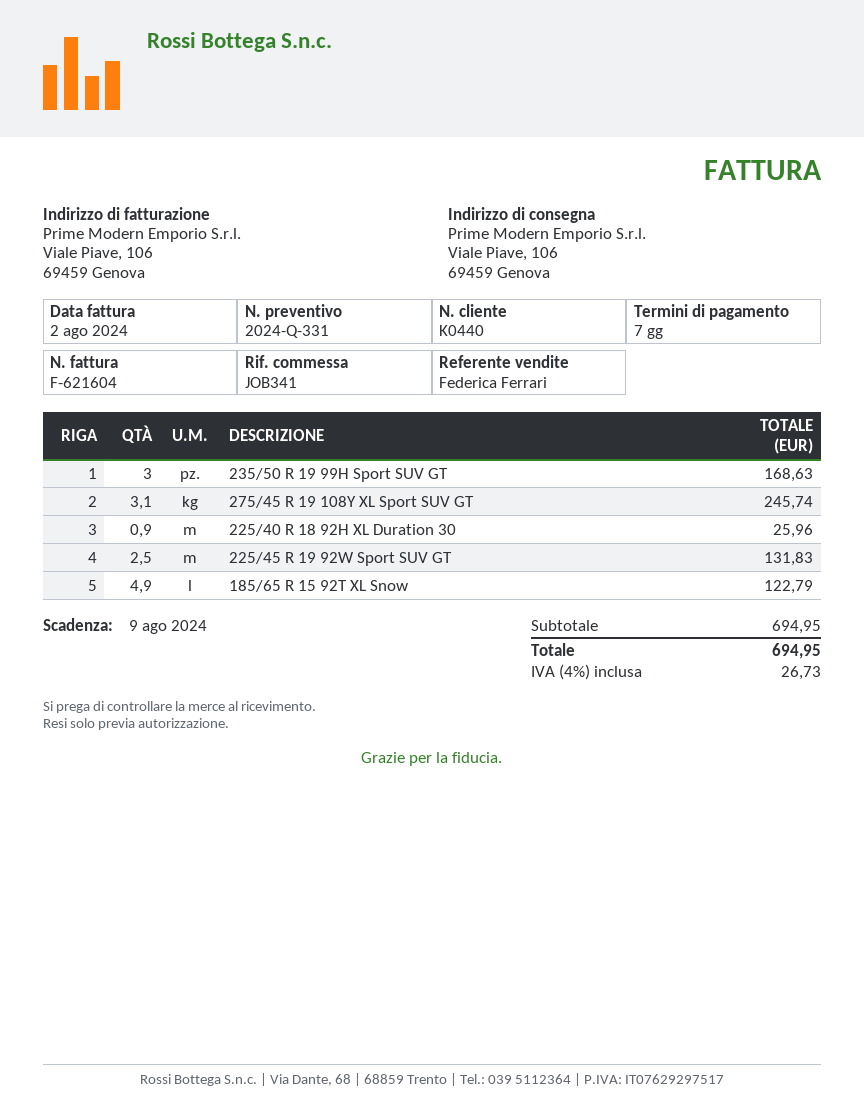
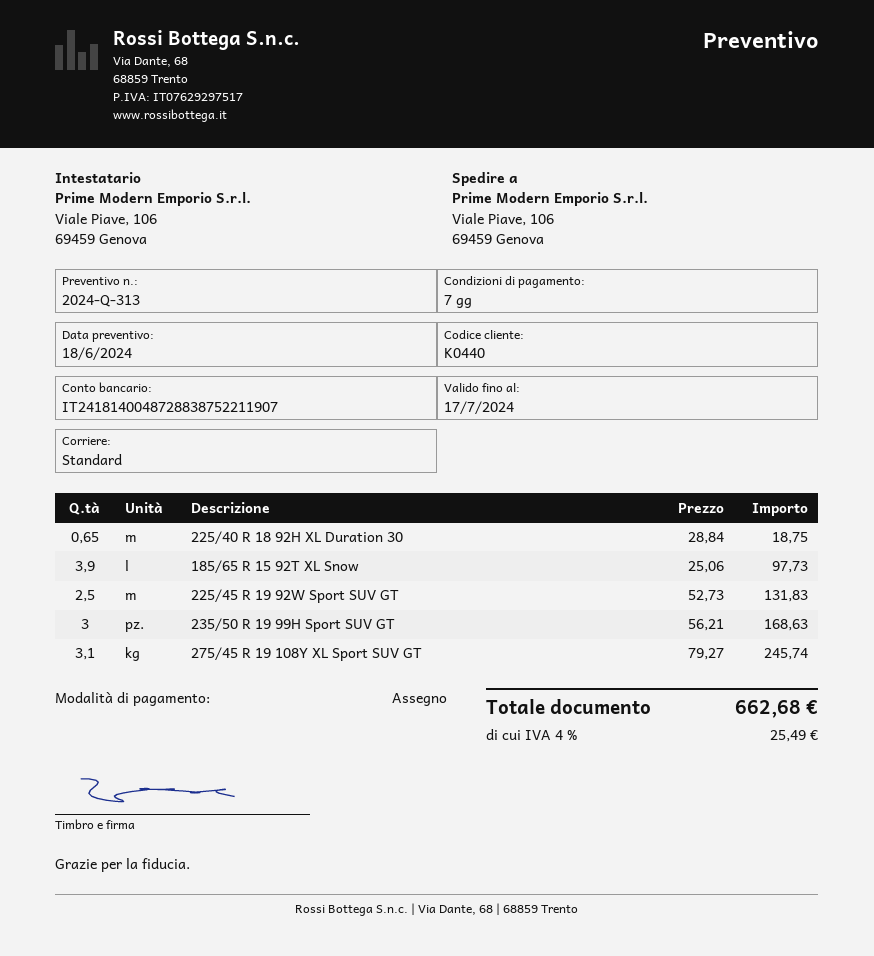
quote number: 2024-Q-331 -> 2024-Q-313
225/40 R 18 92H XL Duration 30: 0.9 for 25.96 -> 0.65 for 18.75
185/65 R 15 92T XL Snow: 4.9 for 122.79 -> 3.9 for 97.73
tax: 4% = 26.73 -> 4% = 25.49
total: 694.95 -> 662.68

